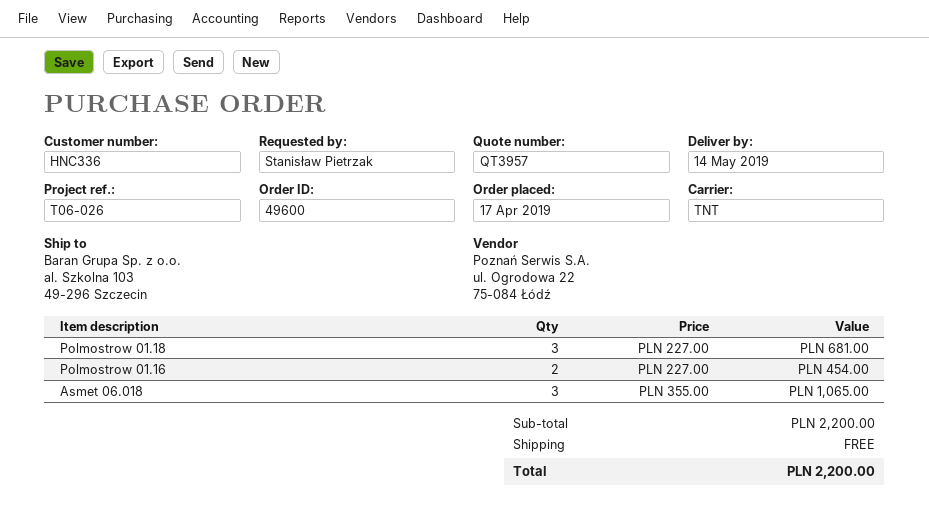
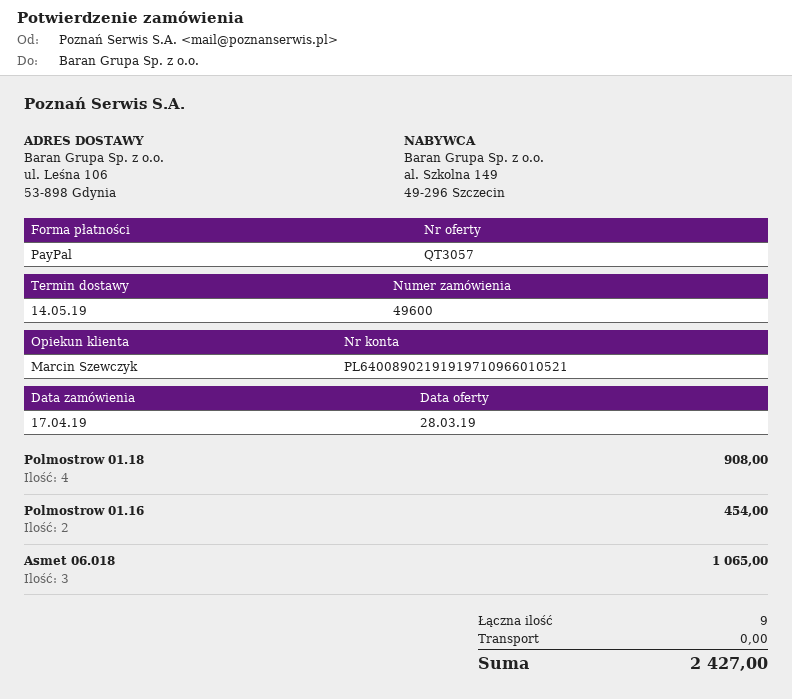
quote number: QT3957 -> QT3057
ship to: al. Szkolna 103, 49-296 Szczecin -> ul. Leśna 106, 53-898 Gdynia
Polmostrow 01.18: 3 for 681.00 -> 4 for 908.00
total: 2200.00 -> 2427.00

